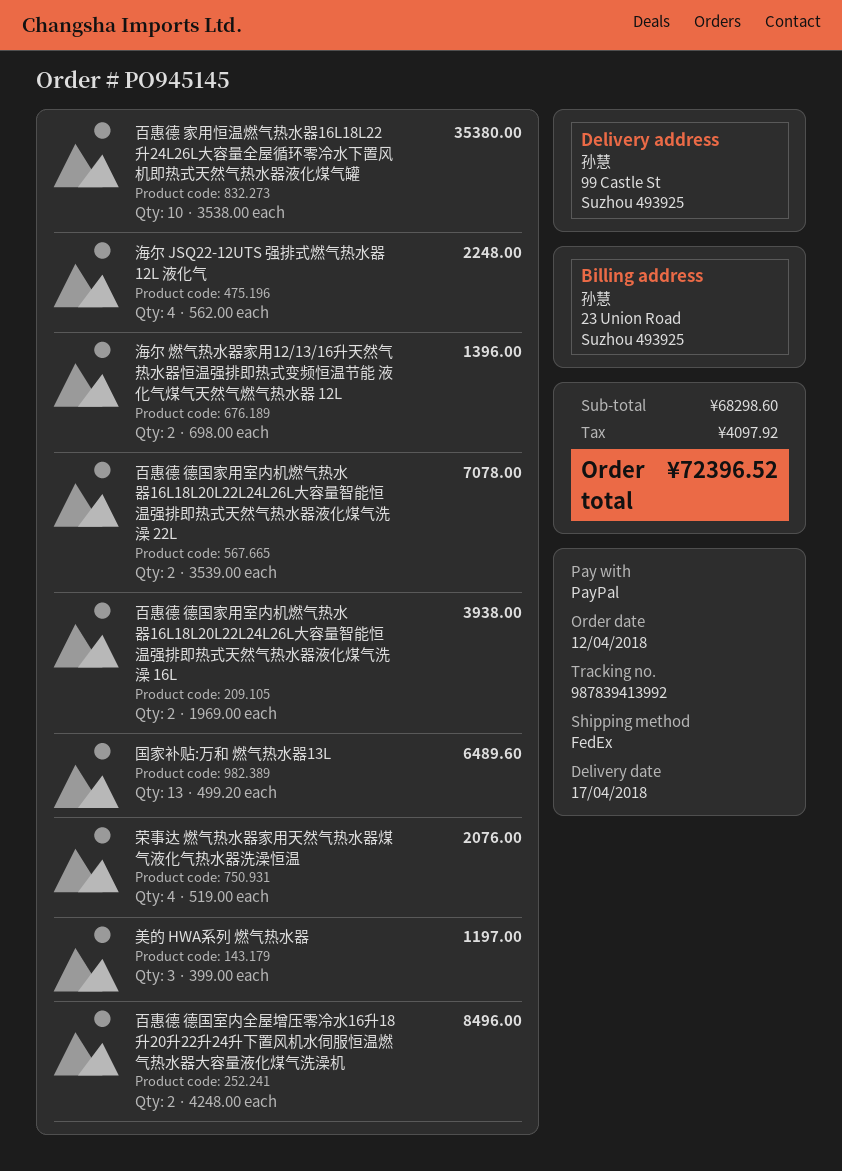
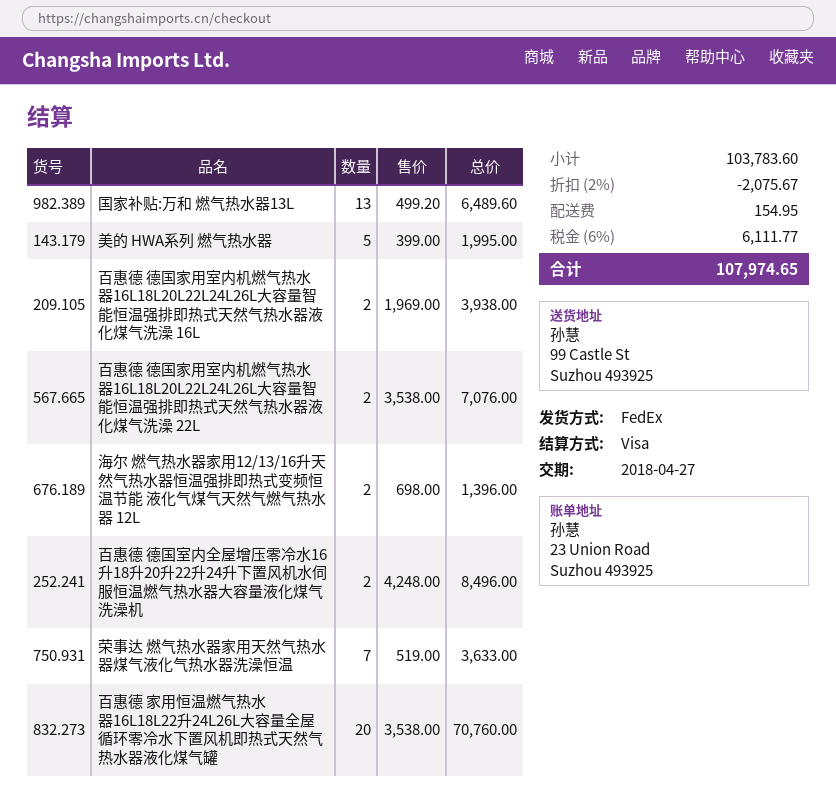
delivery date: 2018-04-17 -> 2018-04-27
payment method: PayPal -> Visa
百惠德 家用恒温燃气热水器16L18L22升24L26L大容量全屋循环零冷水下置风机即热式天然气热水器液化煤气罐: 10 x 3538.00 = 35380.00 -> 20 x 3538.00 = 70760.00
海尔 JSQ22-12UTS 强排式燃气热水器 12L 液化气: 4 x 562.00 = 2248.00 -> none
百惠德 德国家用室内机燃气热水器16L18L20L22L24L26L大容量智能恒温强排即热式天然气热水器液化煤气洗澡 22L: 2 x 3539.00 = 7078.00 -> 2 x 3538.00 = 7076.00
荣事达 燃气热水器家用天然气热水器煤气液化气热水器洗澡恒温: 4 x 519.00 = 2076.00 -> 7 x 519.00 = 3633.00
美的 HWA系列 燃气热水器: 3 x 399.00 = 1197.00 -> 5 x 399.00 = 1995.00
subtotal: 68298.60 -> 103783.60
discount: none -> 2% = 2075.67
shipping: none -> 154.95
tax: 4097.92 -> 6111.77
total: 72396.52 -> 107974.65

